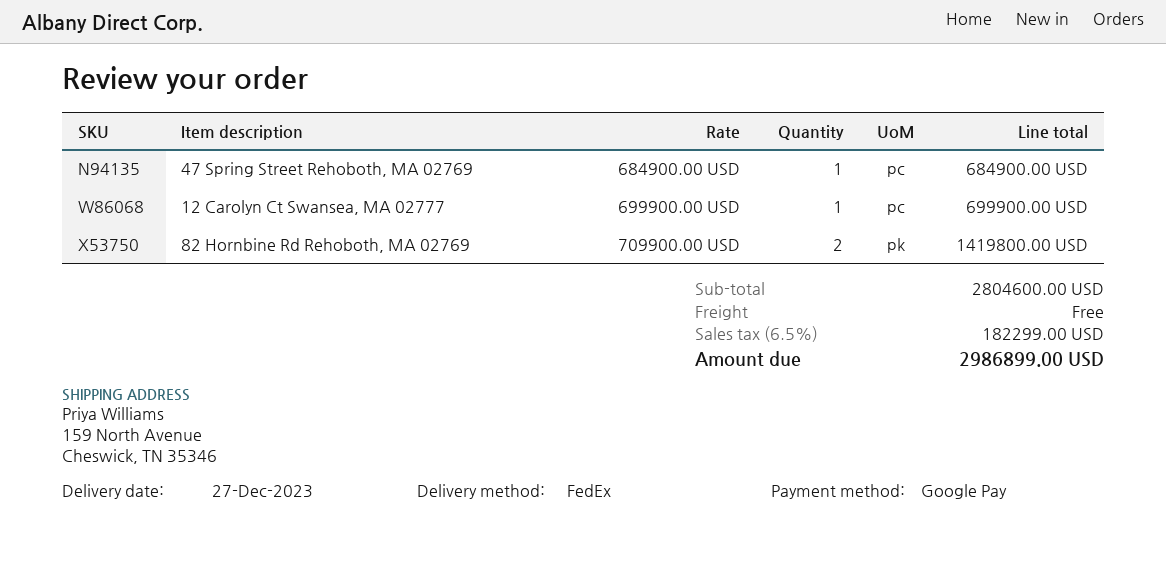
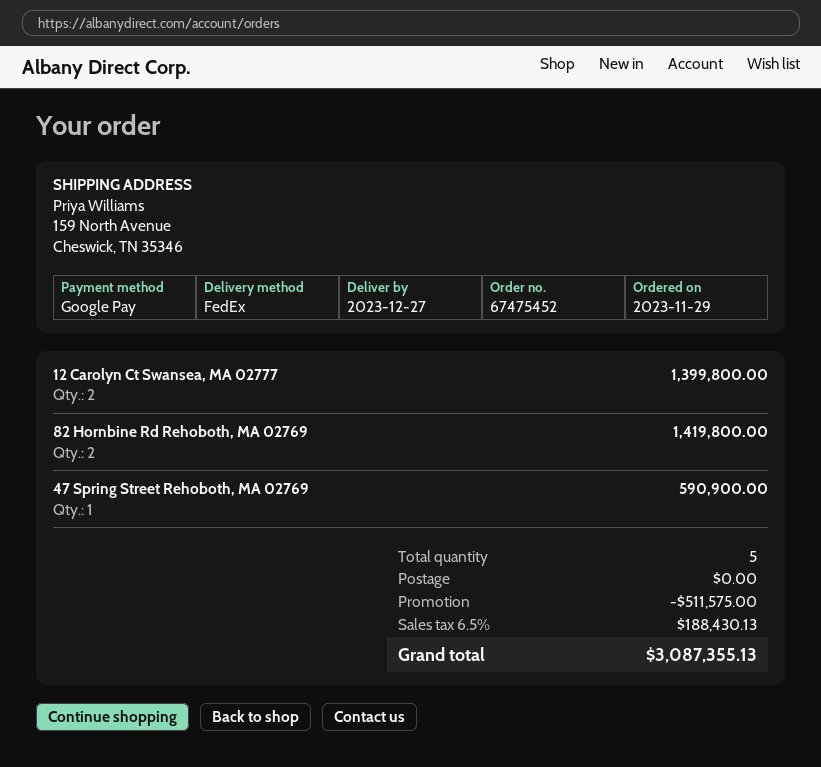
47 Spring Street Rehoboth, MA 02769: 1 for 684900.00 -> 1 for 590900.00
12 Carolyn Ct Swansea, MA 02777: 1 for 699900.00 -> 2 for 1399800.00
discount: none -> 511575.00
tax: 6.5% = 182299.00 -> 6.5% = 188430.13
total: 2986899.00 -> 3087355.13

